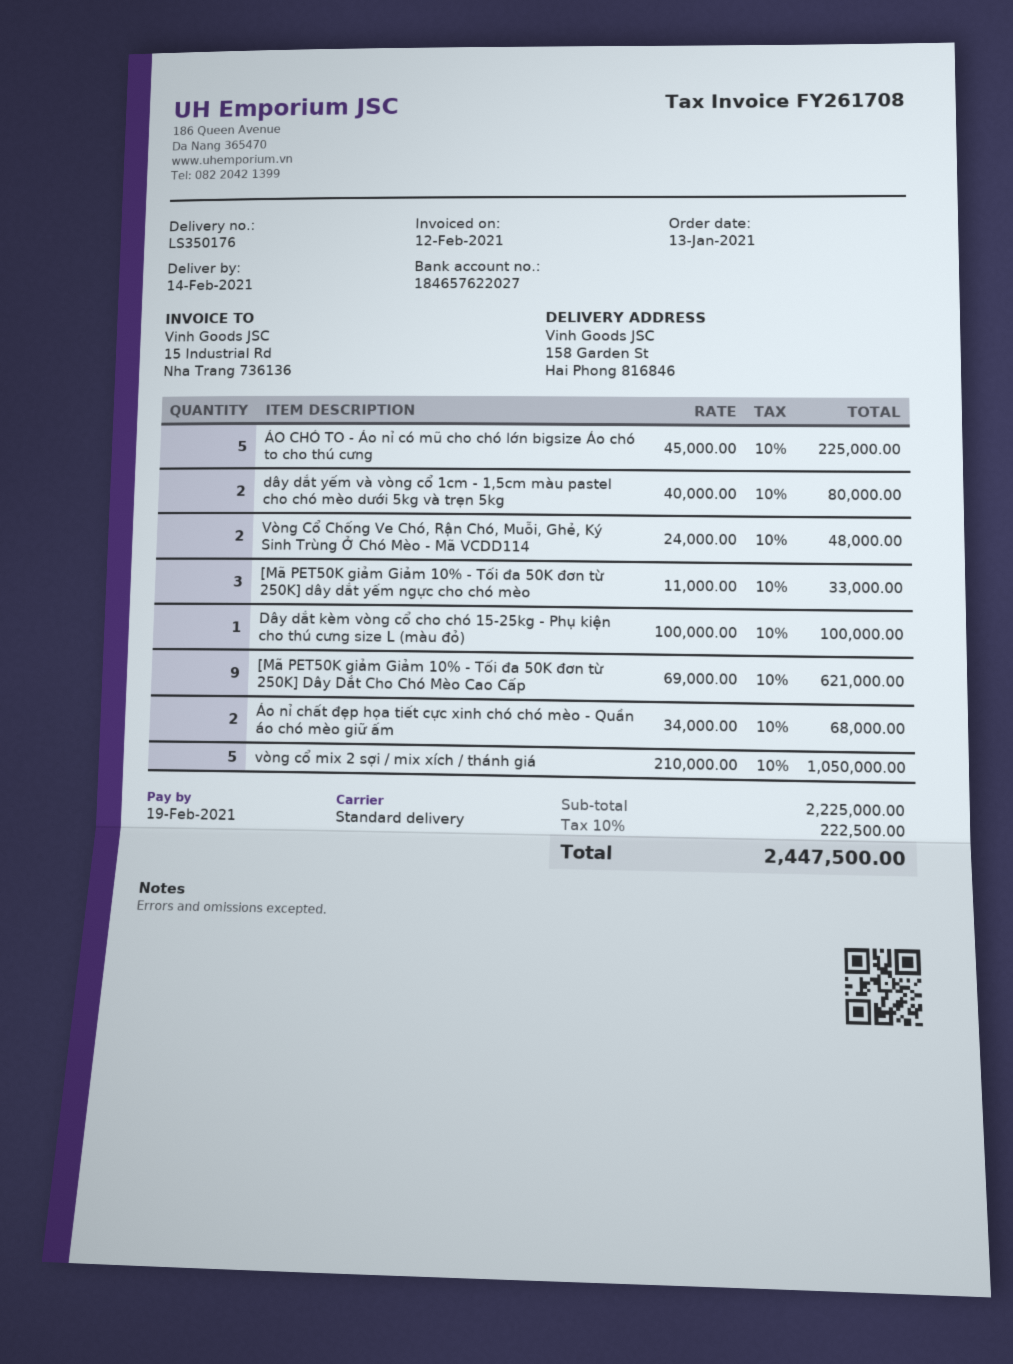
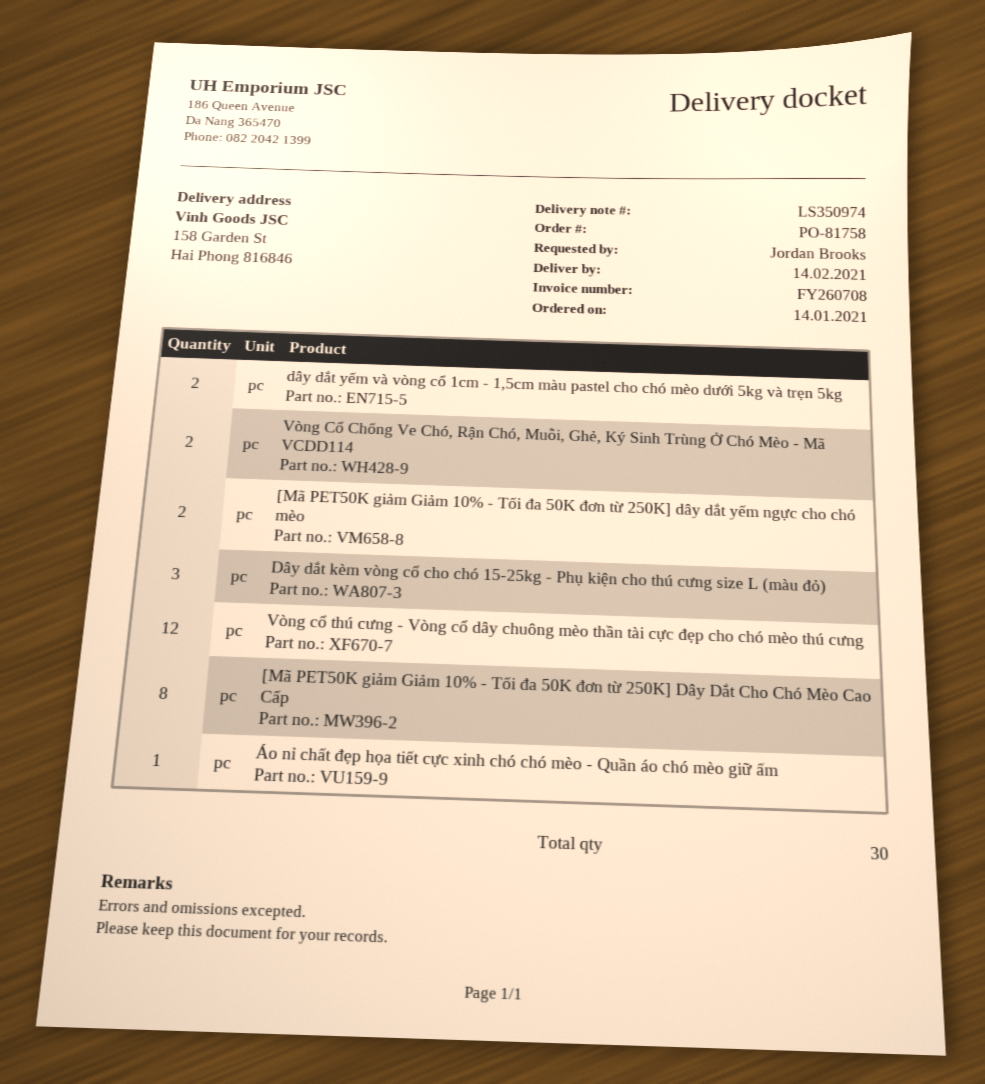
order date: 2021-01-13 -> 2021-01-14
delivery note number: LS350176 -> LS350974
invoice number: FY261708 -> FY260708
ÁO CHÓ TO - Áo nỉ có mũ cho chó lớn bigsize Áo chó to cho thú cưng: 5 -> none
[Mã PET50K giảm Giảm 10% - Tối đa 50K đơn từ 250K] dây dắt yếm ngực cho chó mèo: 3 -> 2
Dây dắt kèm vòng cổ cho chó 15-25kg - Phụ kiện cho thú cưng size L (màu đỏ): 1 -> 3
[Mã PET50K giảm Giảm 10% - Tối đa 50K đơn từ 250K] Dây Dắt Cho Chó Mèo Cao Cấp: 9 -> 8
Áo nỉ chất đẹp họa tiết cực xinh chó chó mèo - Quần áo chó mèo giữ ấm: 2 -> 1
vòng cổ mix 2 sợi / mix xích / thánh giá: 5 -> none
Vòng cổ thú cưng - Vòng cổ dây chuông mèo thần tài cực đẹp cho chó mèo thú cưng: none -> 12

